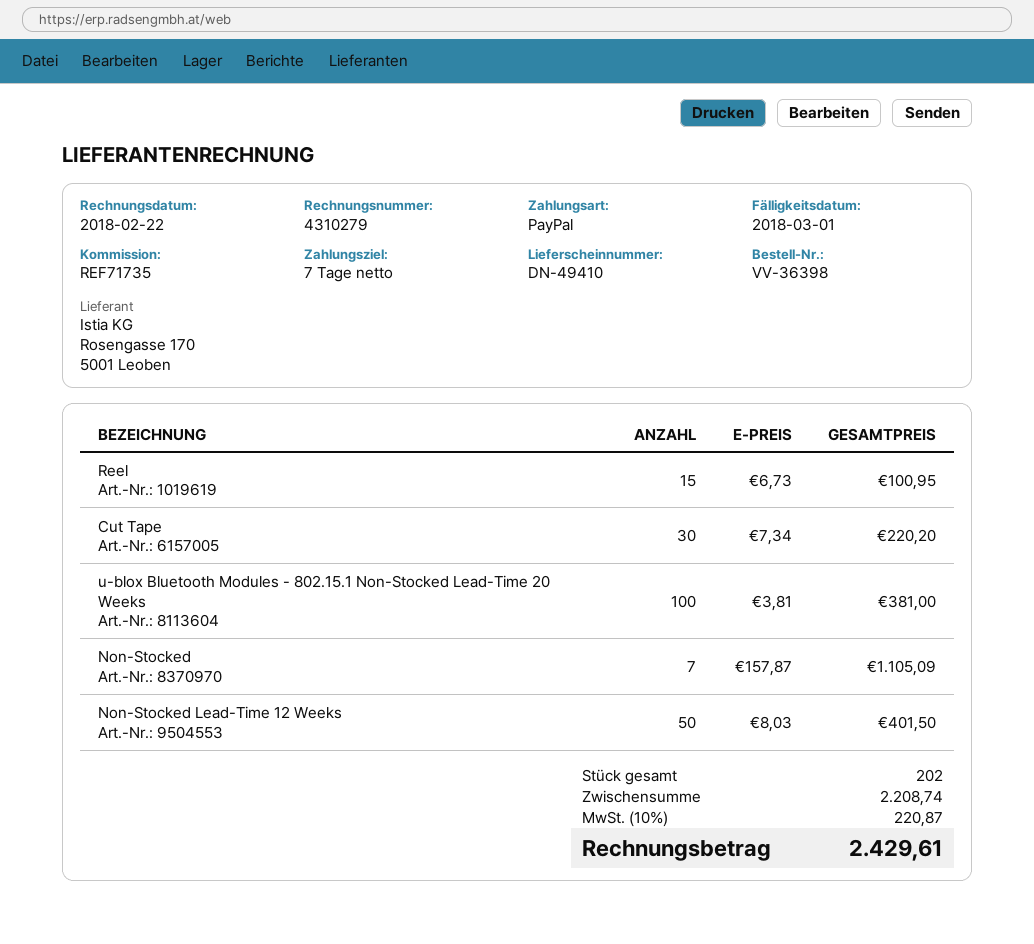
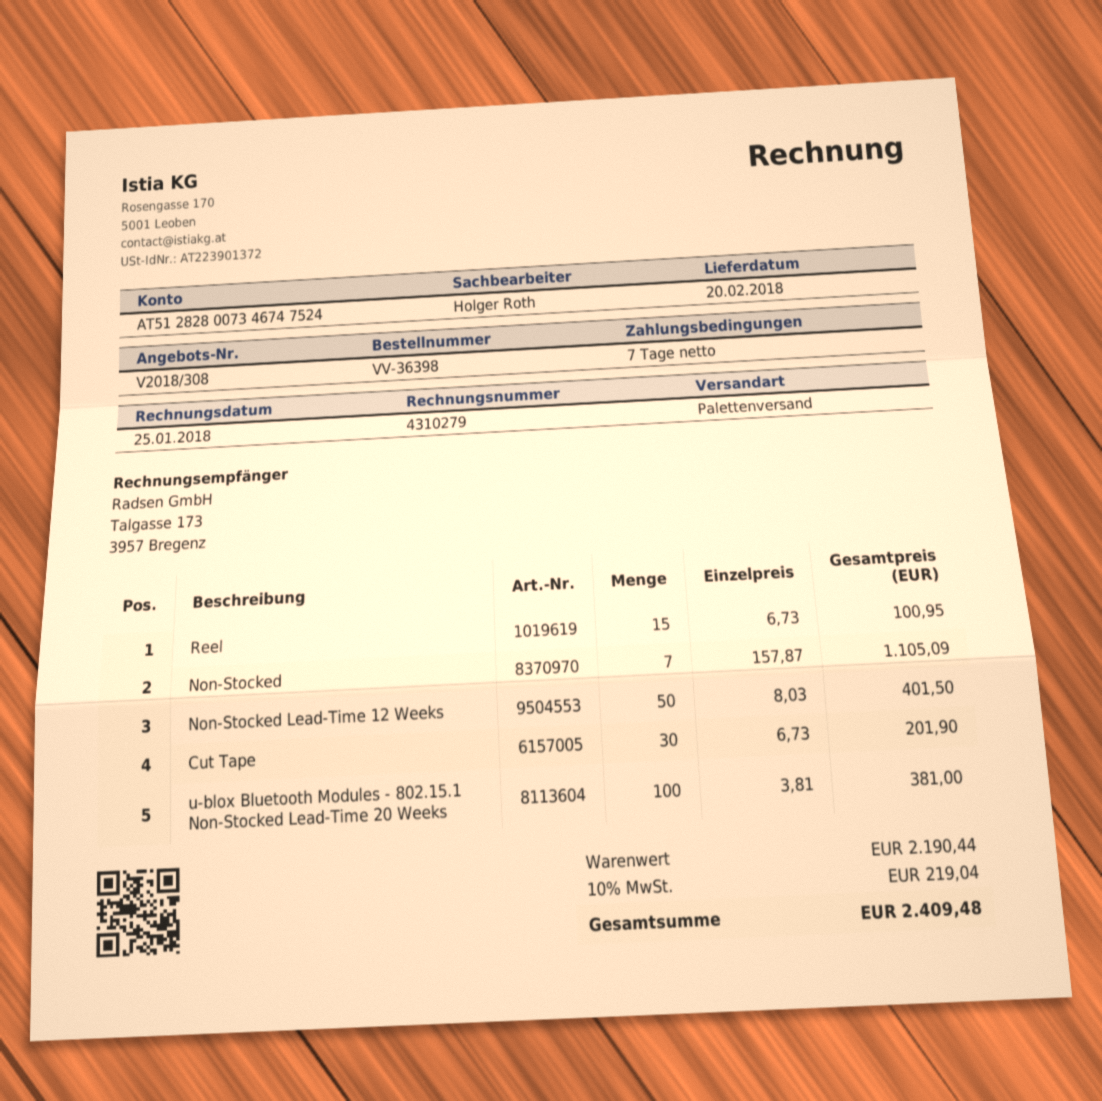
invoice date: 2018-02-22 -> 2018-01-25
Cut Tape: 30 x 7.34 = 220.20 -> 30 x 6.73 = 201.90
subtotal: 2208.74 -> 2190.44
tax: 10% = 220.87 -> 10% = 219.04
total: 2429.61 -> 2409.48

